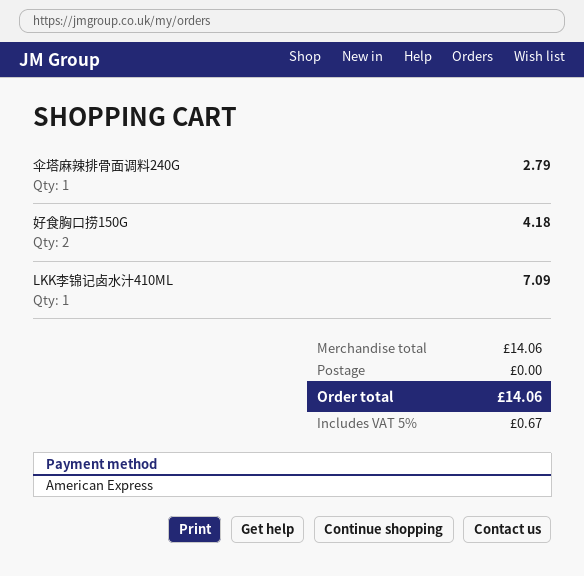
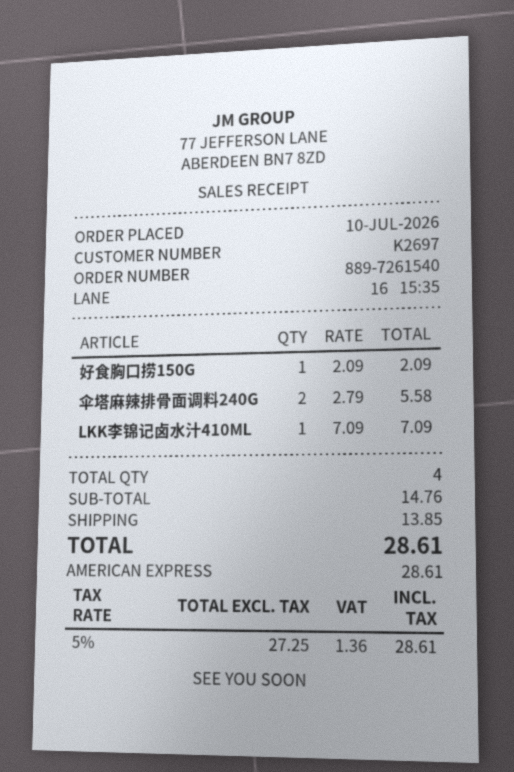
伞塔麻辣排骨面调料240G: 1 for 2.79 -> 2 for 5.58
好食胸口捞150G: 2 for 4.18 -> 1 for 2.09
subtotal: 14.06 -> 14.76
shipping: 0.00 -> 13.85
tax: 5% = 0.67 -> 5% = 1.36
total: 14.06 -> 28.61

